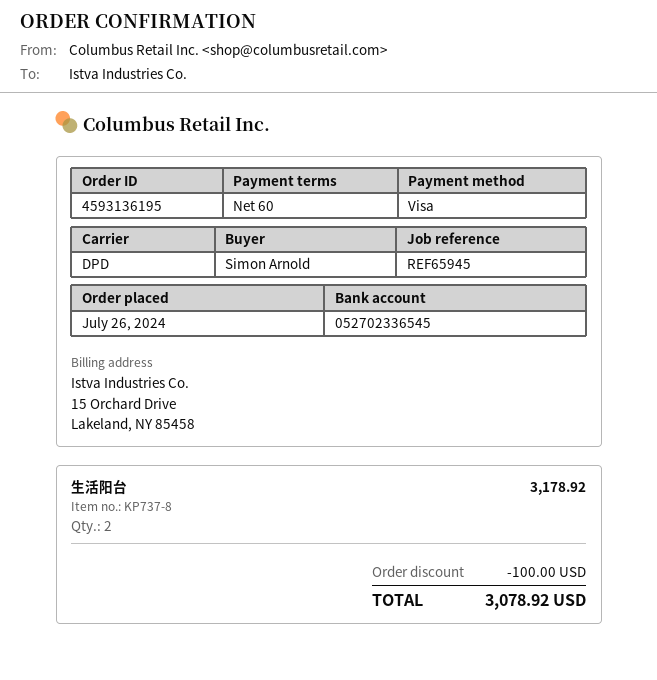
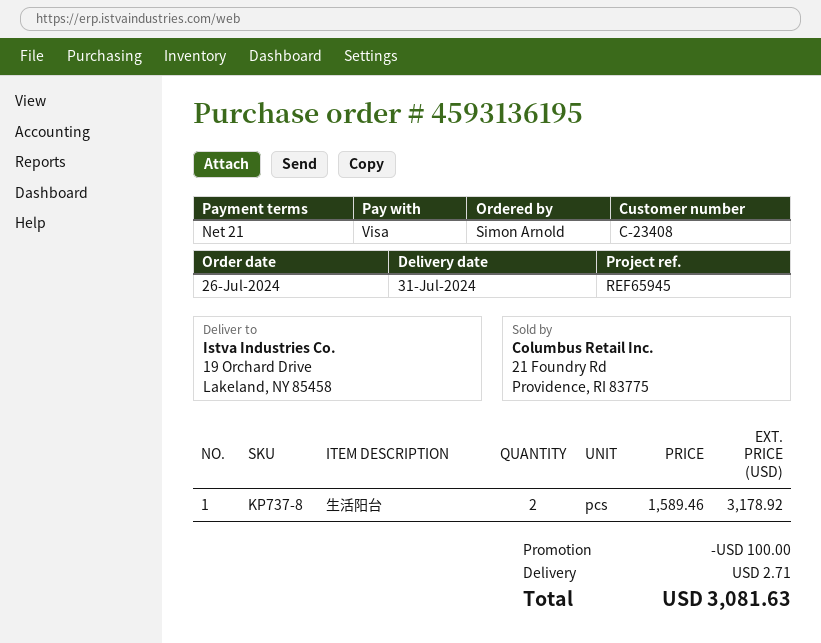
payment terms: 60 days -> 21 days
shipping: none -> 2.71
total: 3078.92 -> 3081.63

